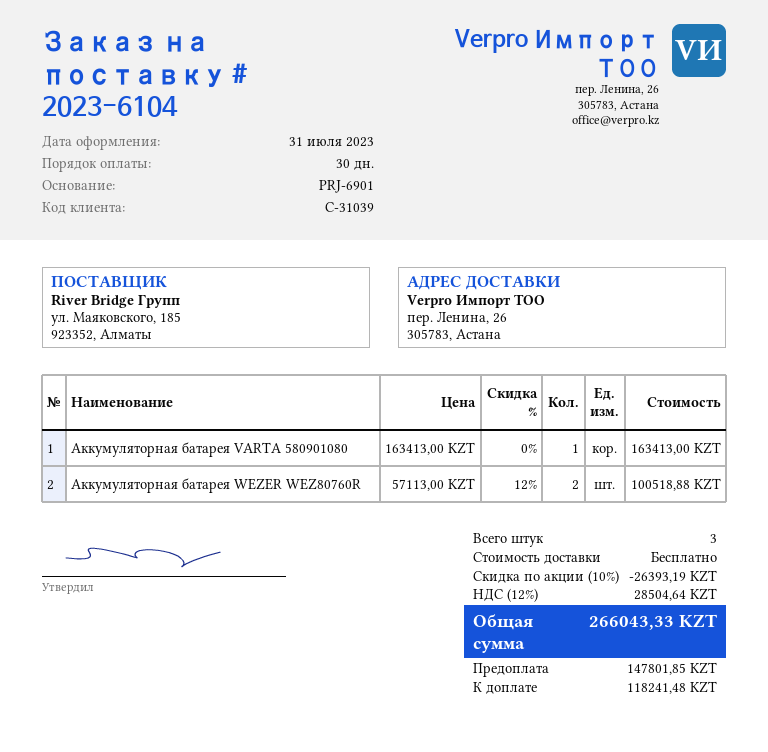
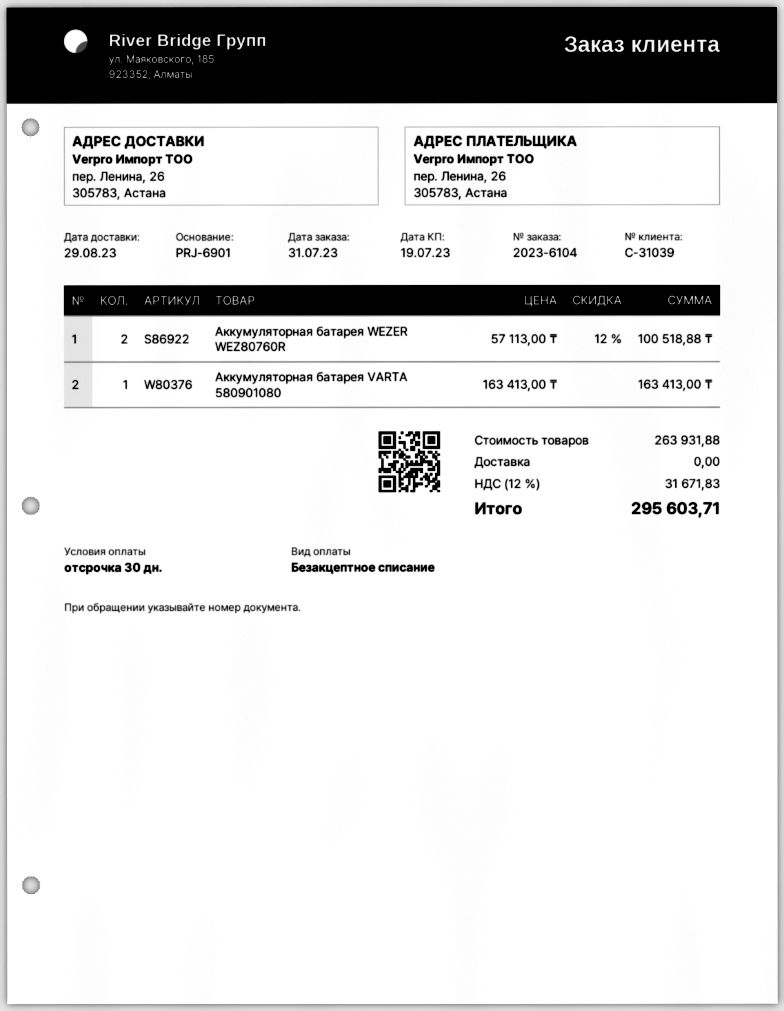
discount: 10% = 26393.19 -> none
tax: 12% = 28504.64 -> 12% = 31671.83
total: 266043.33 -> 295603.71

